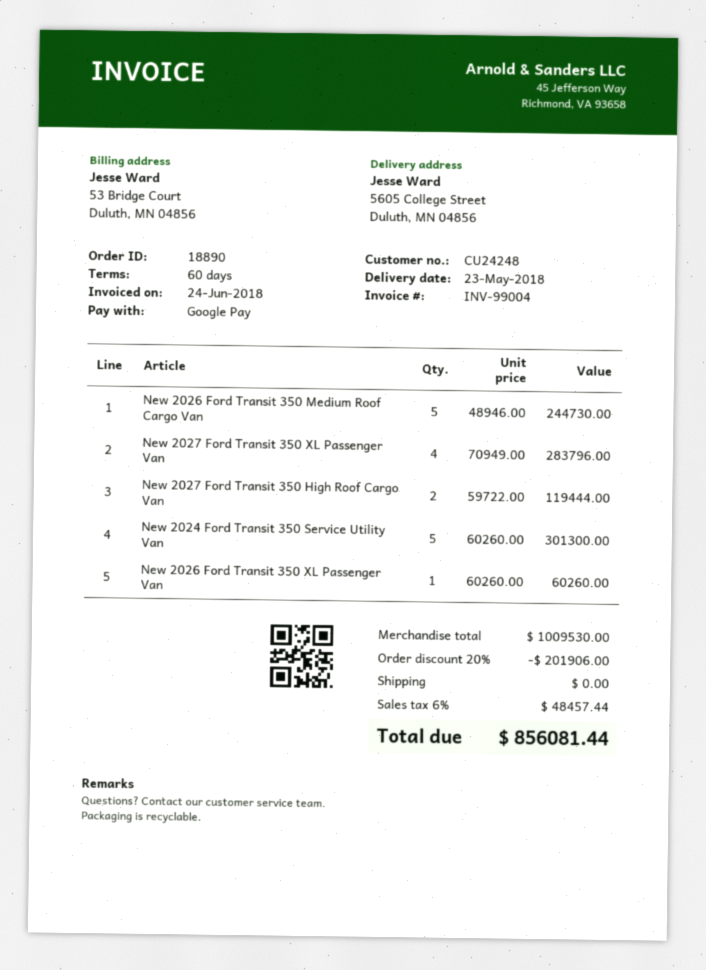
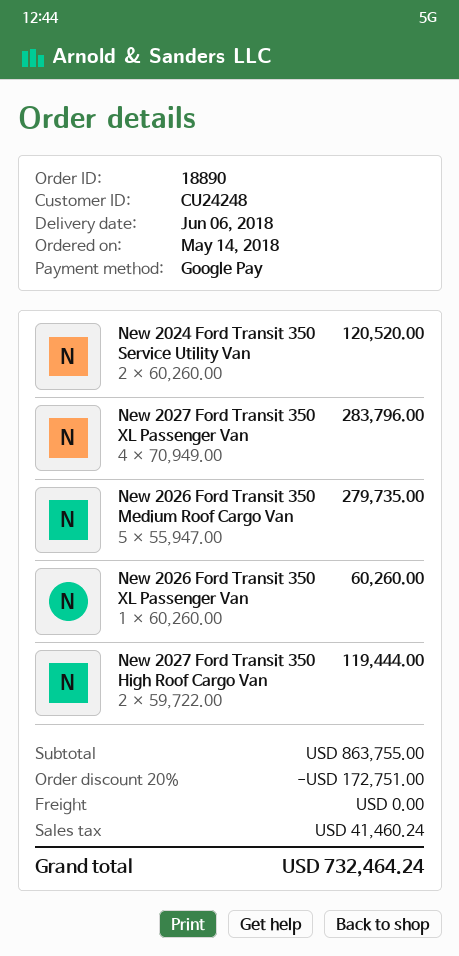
delivery date: 2018-05-23 -> 2018-06-06
New 2026 Ford Transit 350 Medium Roof Cargo Van: 5 x 48946.00 = 244730.00 -> 5 x 55947.00 = 279735.00
New 2024 Ford Transit 350 Service Utility Van: 5 x 60260.00 = 301300.00 -> 2 x 60260.00 = 120520.00
subtotal: 1009530.00 -> 863755.00
discount: 20% = 201906.00 -> 20% = 172751.00
tax: 48457.44 -> 41460.24
total: 856081.44 -> 732464.24

